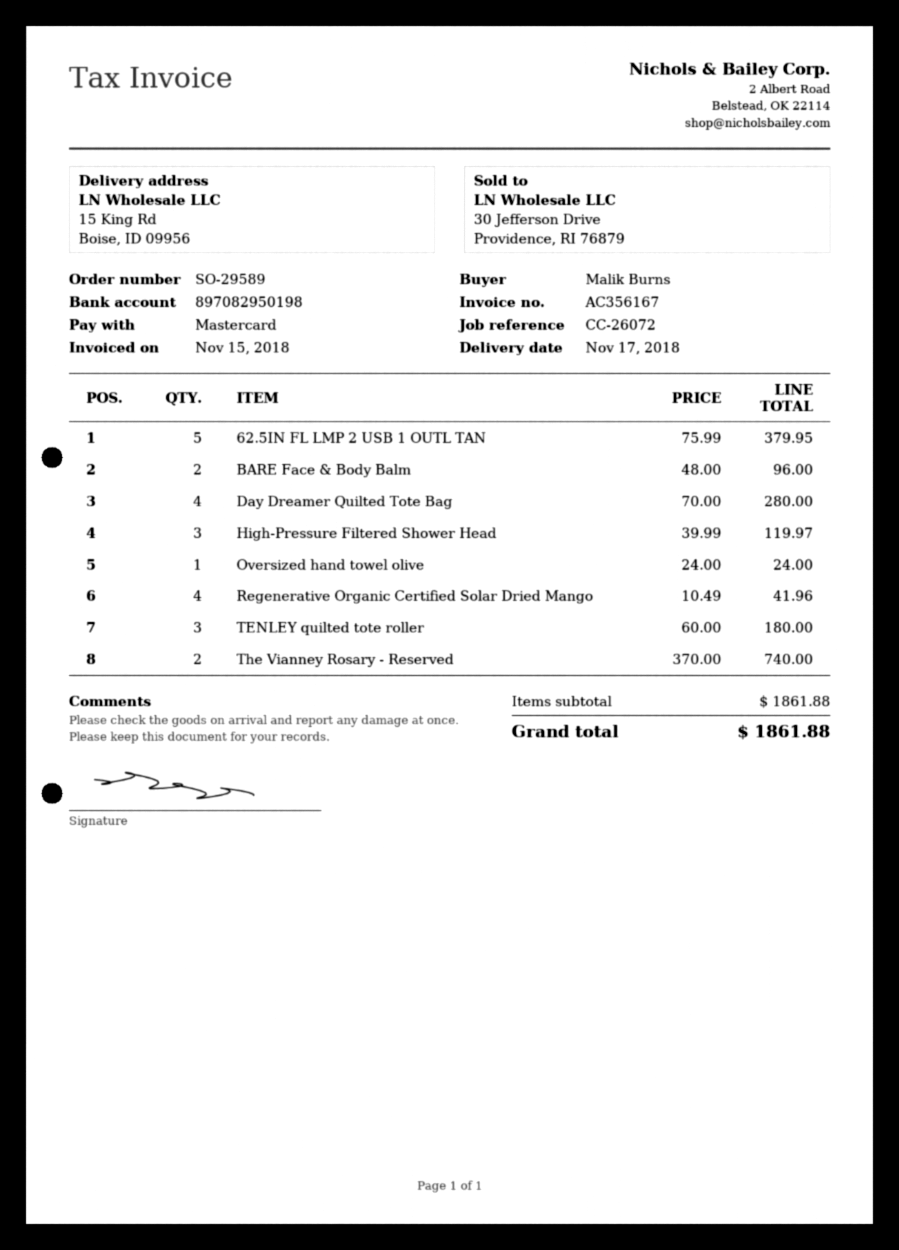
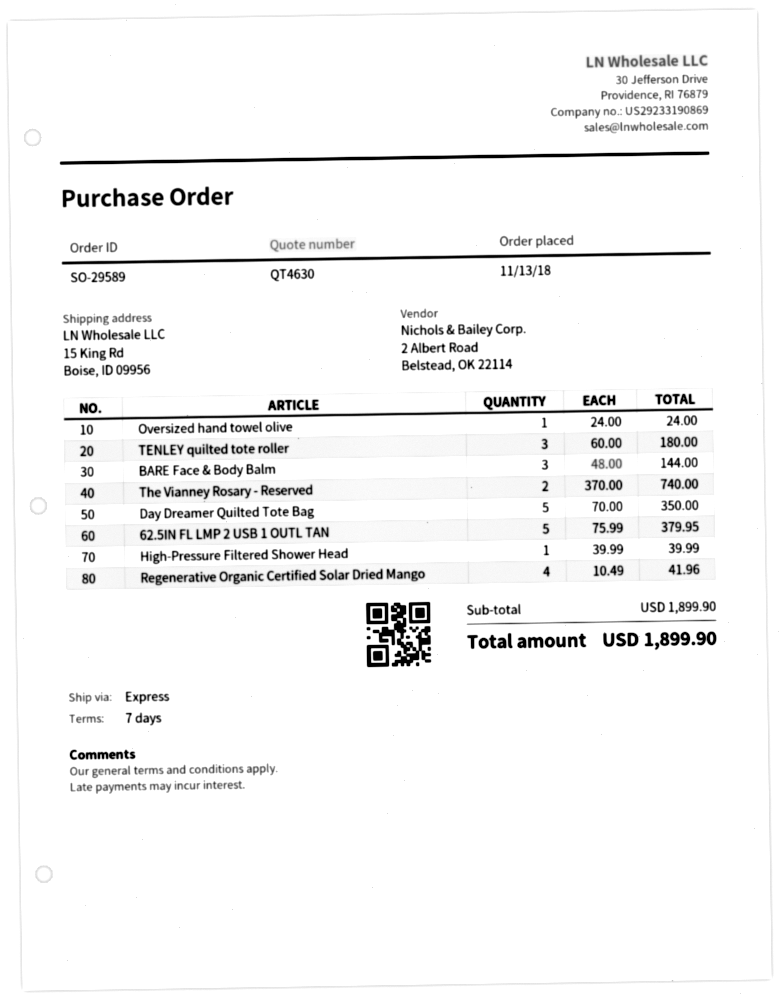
BARE Face & Body Balm: 2 x 48.00 = 96.00 -> 3 x 48.00 = 144.00
Day Dreamer Quilted Tote Bag: 4 x 70.00 = 280.00 -> 5 x 70.00 = 350.00
High-Pressure Filtered Shower Head: 3 x 39.99 = 119.97 -> 1 x 39.99 = 39.99
subtotal: 1861.88 -> 1899.90
total: 1861.88 -> 1899.90

